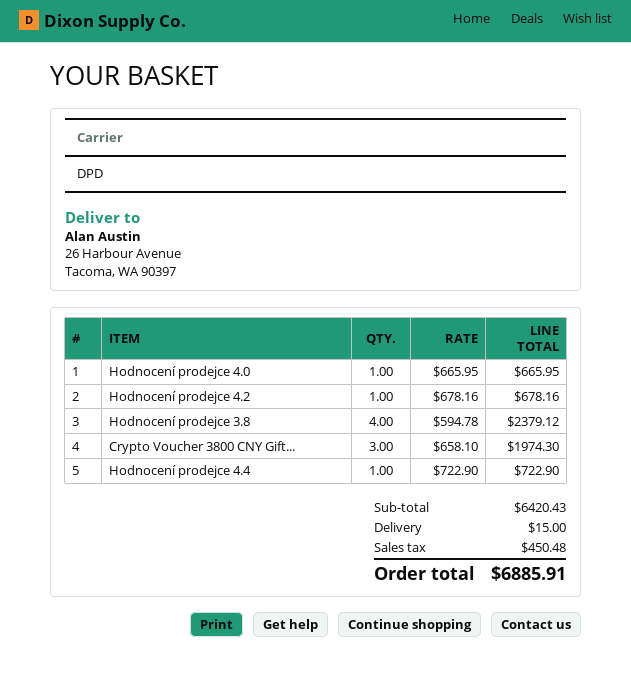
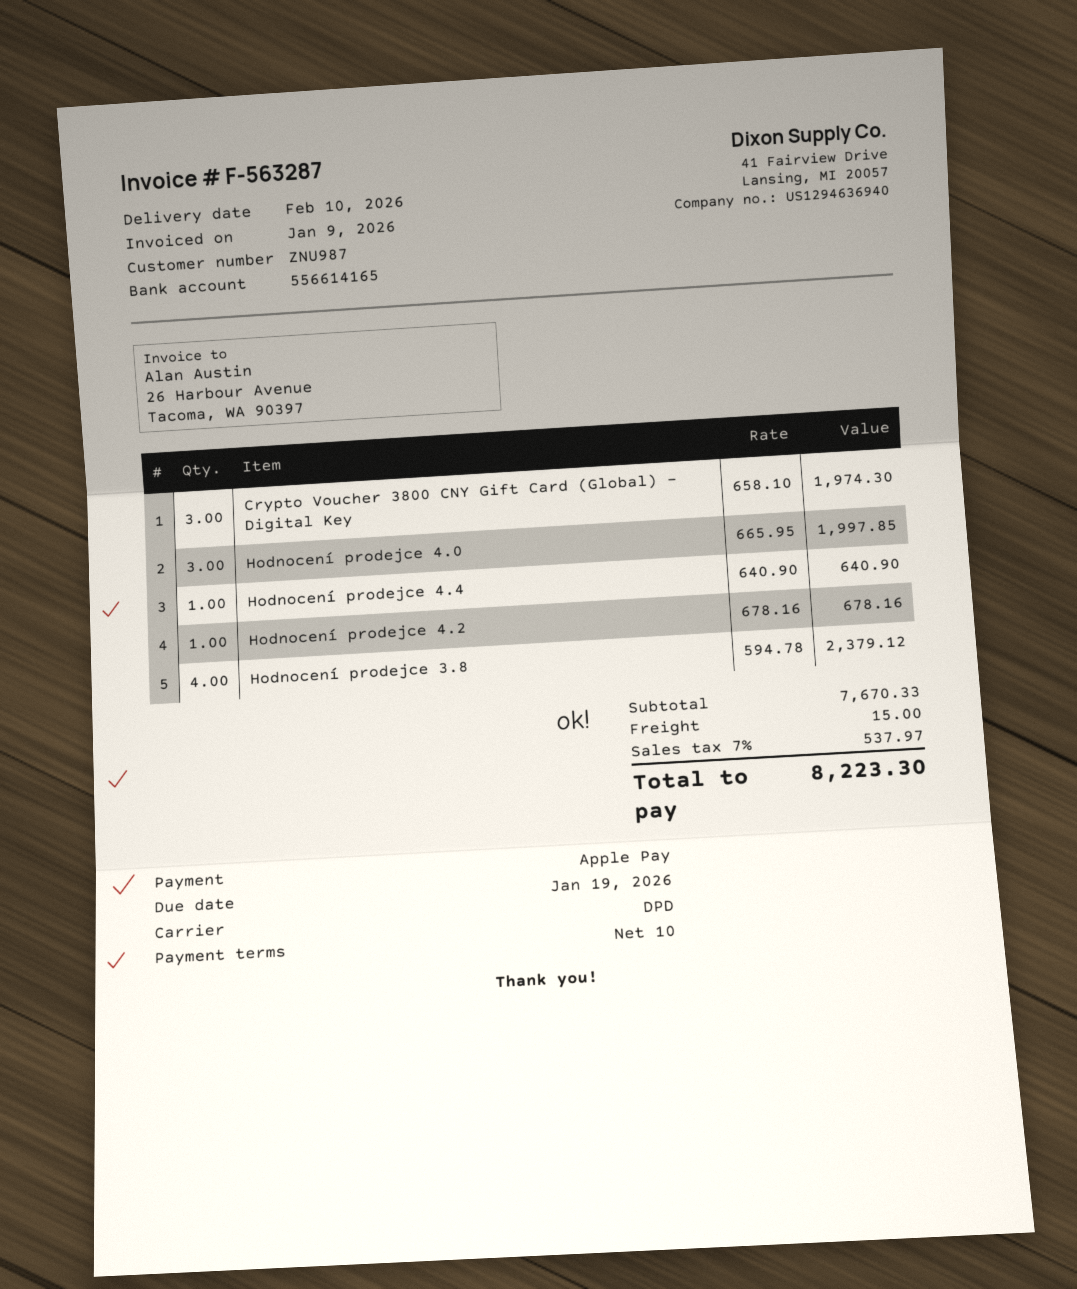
Hodnocení prodejce 4.0: 1 x 665.95 = 665.95 -> 3 x 665.95 = 1997.85
Hodnocení prodejce 4.4: 1 x 722.90 = 722.90 -> 1 x 640.90 = 640.90
subtotal: 6420.43 -> 7670.33
tax: 450.48 -> 537.97
total: 6885.91 -> 8223.30

